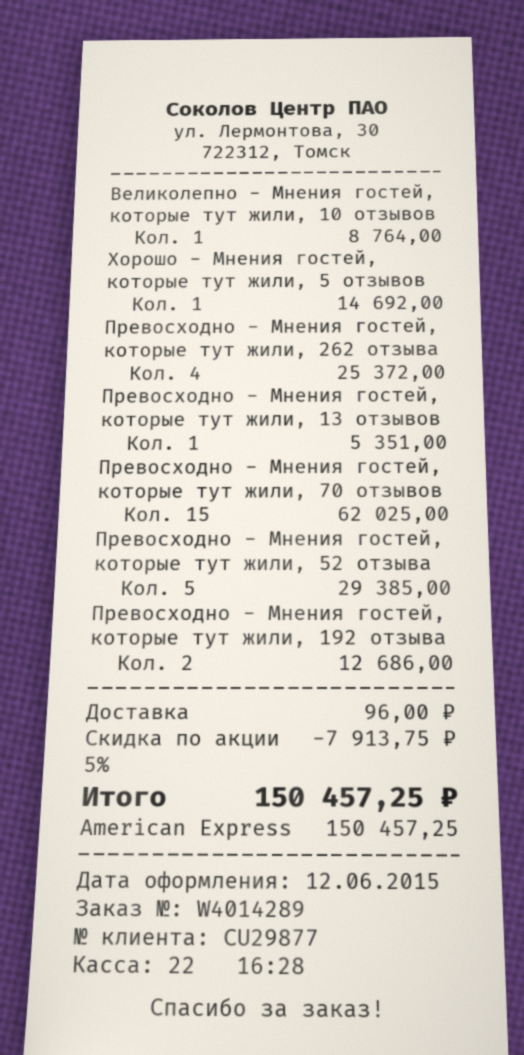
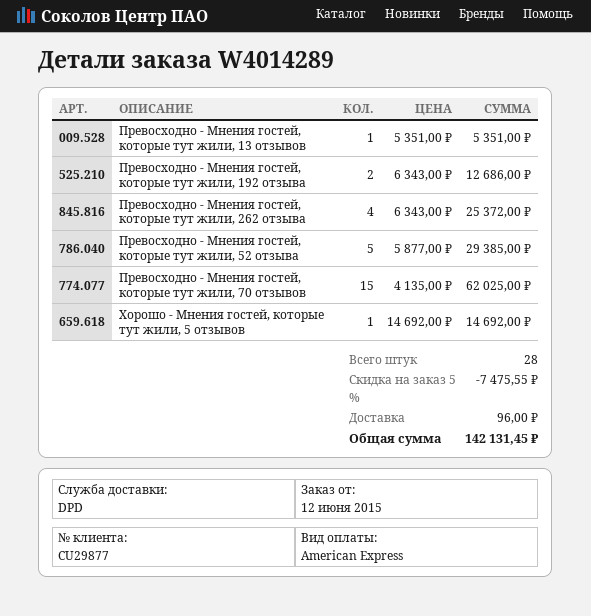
Великолепно - Мнения гостей, которые тут жили, 10 отзывов: 1 for 8764.00 -> none
discount: 5% = 7913.75 -> 5% = 7475.55
total: 150457.25 -> 142131.45

